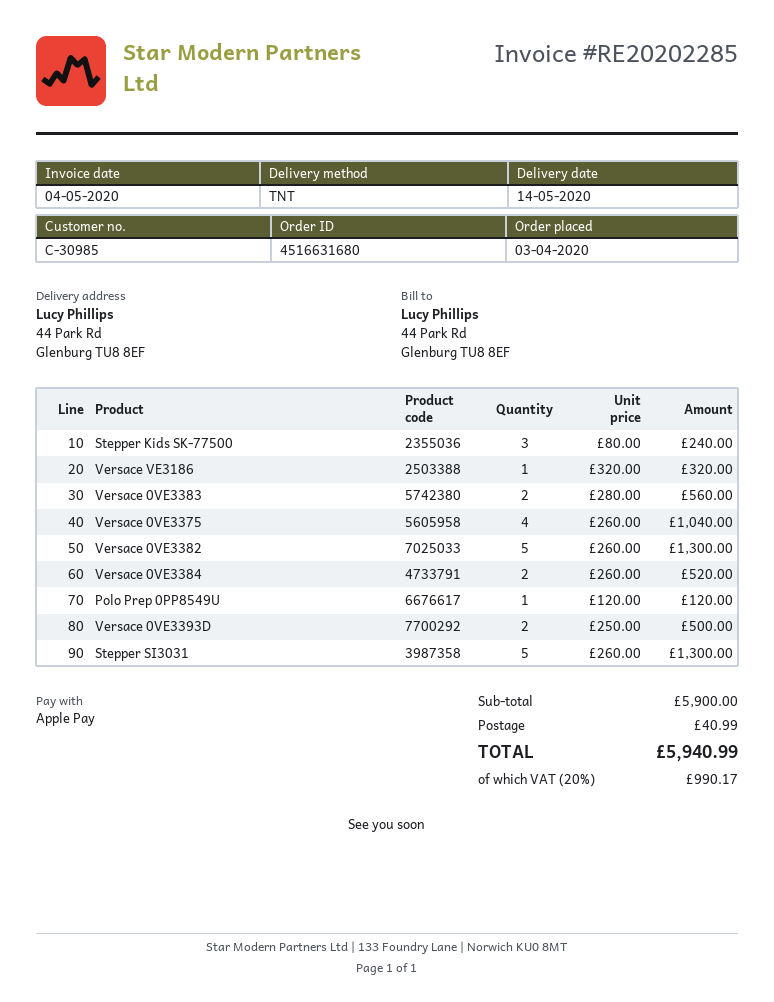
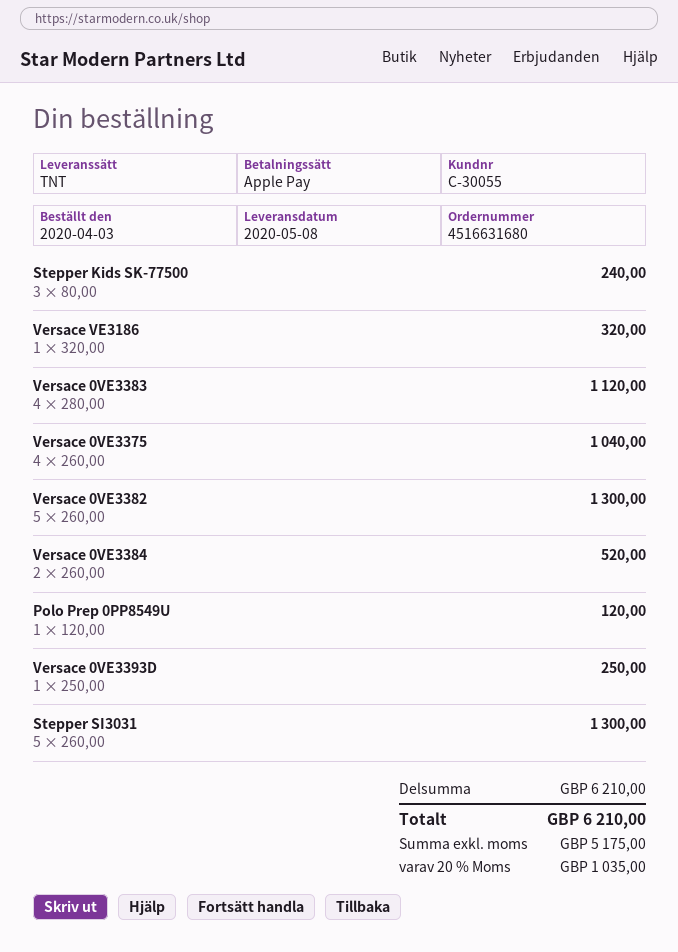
delivery date: 2020-05-14 -> 2020-05-08
customer number: C-30985 -> C-30055
Versace 0VE3383: 2 x 280.00 = 560.00 -> 4 x 280.00 = 1120.00
Versace 0VE3393D: 2 x 250.00 = 500.00 -> 1 x 250.00 = 250.00
subtotal: 5900.00 -> 6210.00
shipping: 40.99 -> none
tax: 20% = 990.17 -> 20% = 1035.00
total: 5940.99 -> 6210.00

